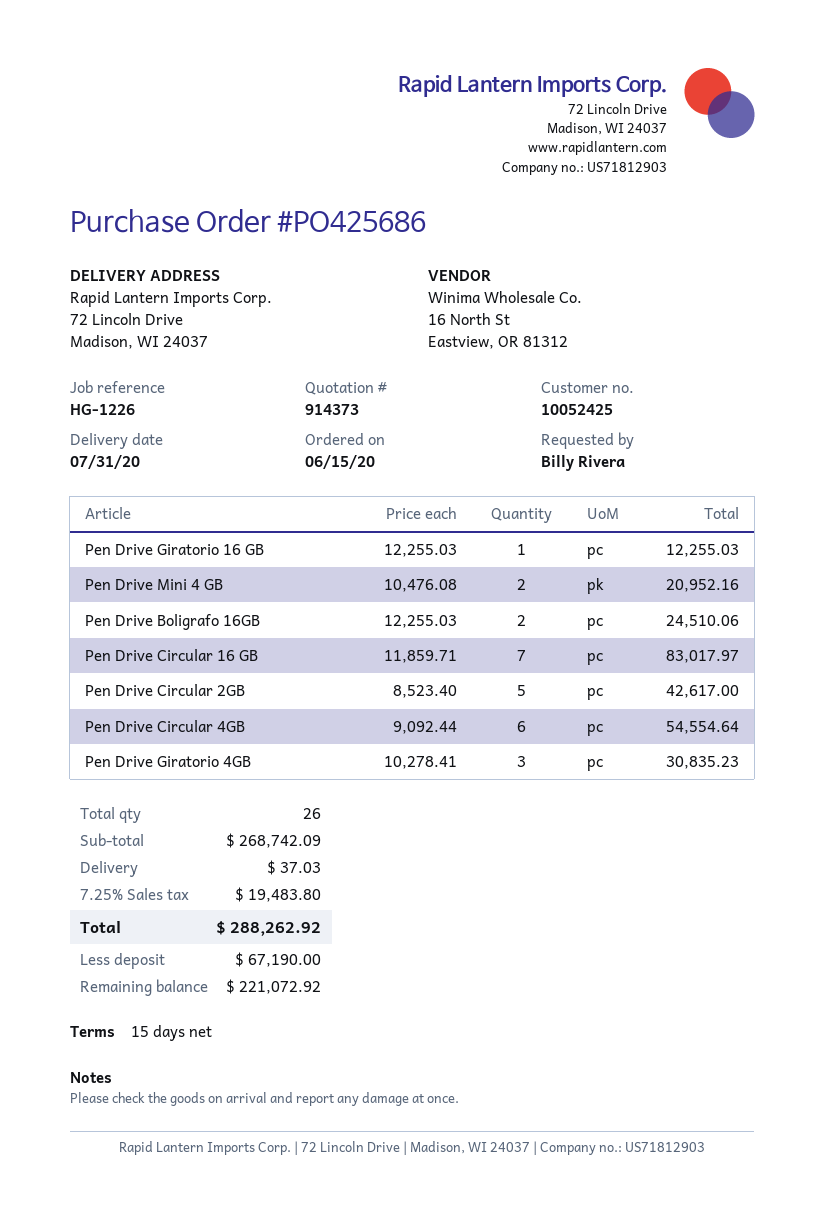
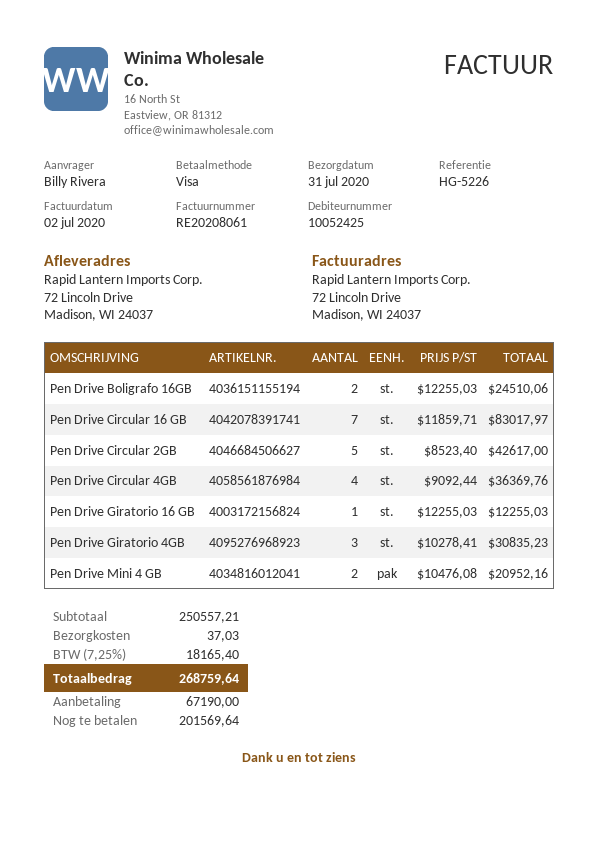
reference: HG-1226 -> HG-5226
Pen Drive Circular 4GB: 6 x 9092.44 = 54554.64 -> 4 x 9092.44 = 36369.76
subtotal: 268742.09 -> 250557.21
tax: 7.25% = 19483.80 -> 7.25% = 18165.40
total: 288262.92 -> 268759.64
balance: 221072.92 -> 201569.64

